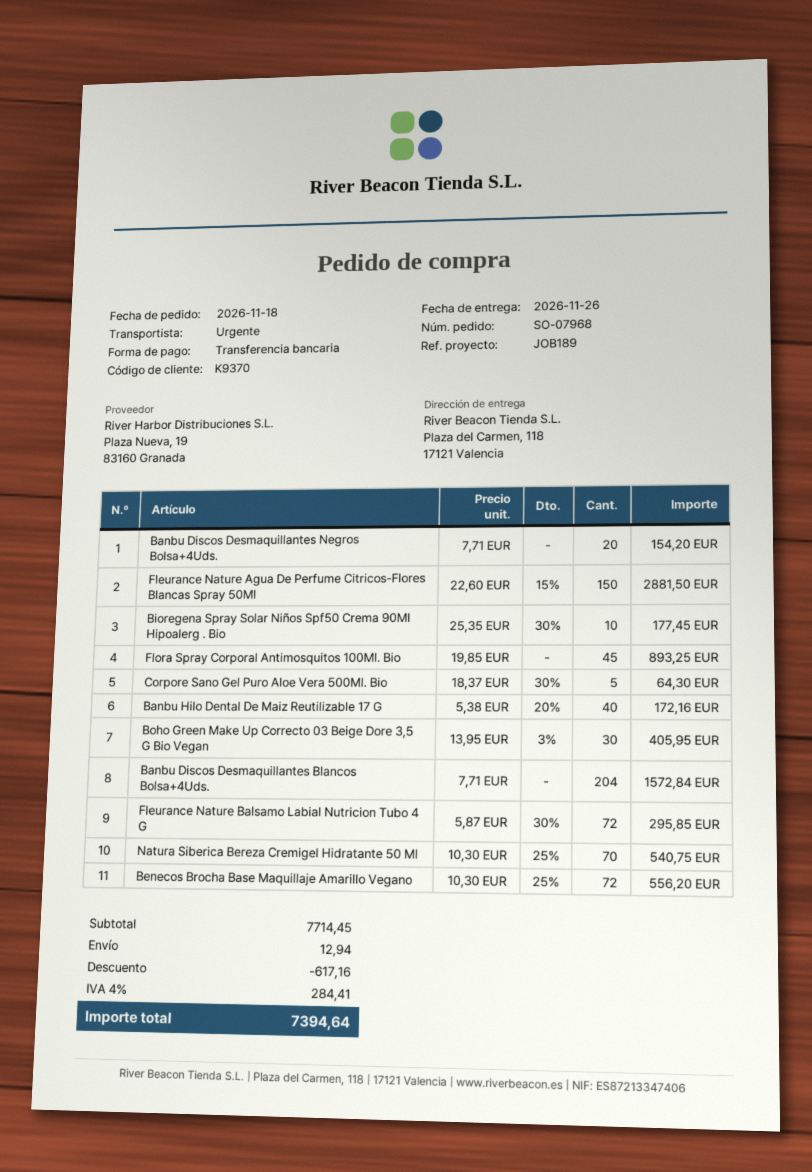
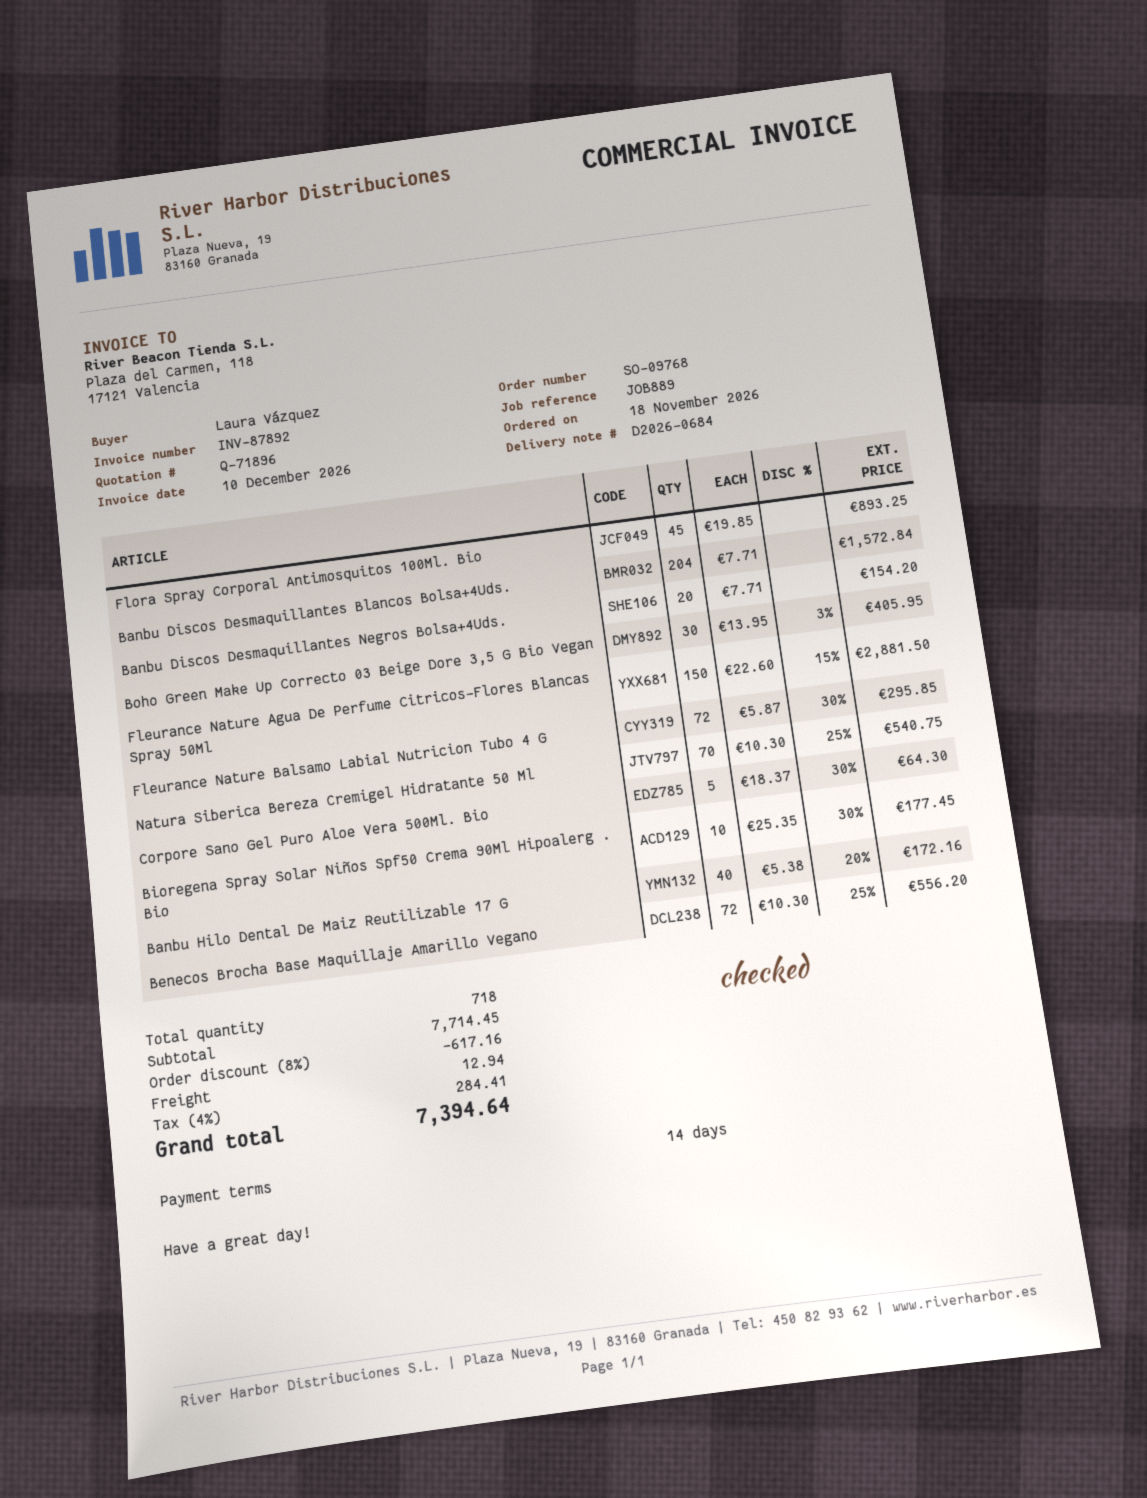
order number: SO-07968 -> SO-09768
reference: JOB189 -> JOB889

